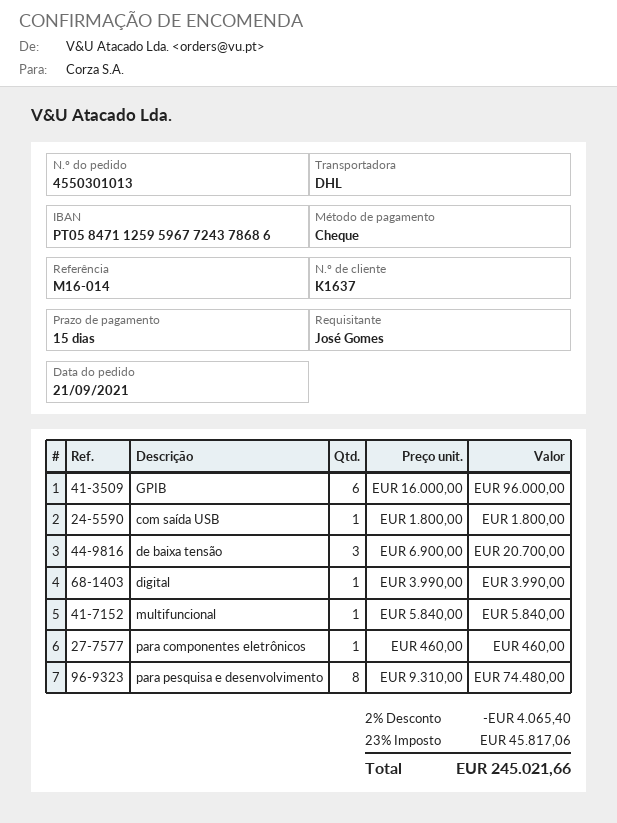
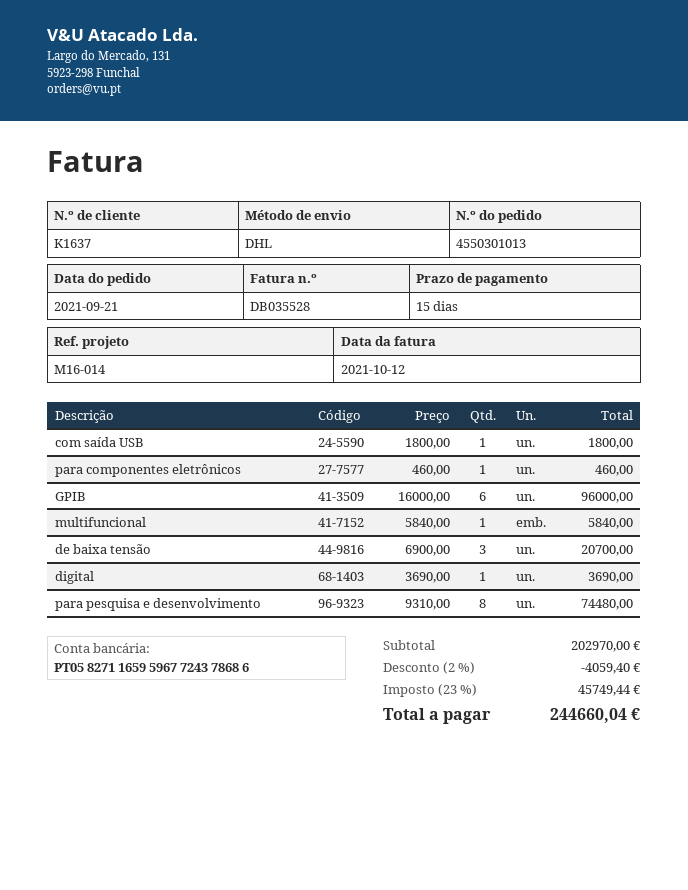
bank account: PT05847112595967724378686 -> PT05827116595967724378686
digital: 1 x 3990.00 = 3990.00 -> 1 x 3690.00 = 3690.00
discount: 2% = 4065.40 -> 2% = 4059.40
tax: 23% = 45817.06 -> 23% = 45749.44
total: 245021.66 -> 244660.04

